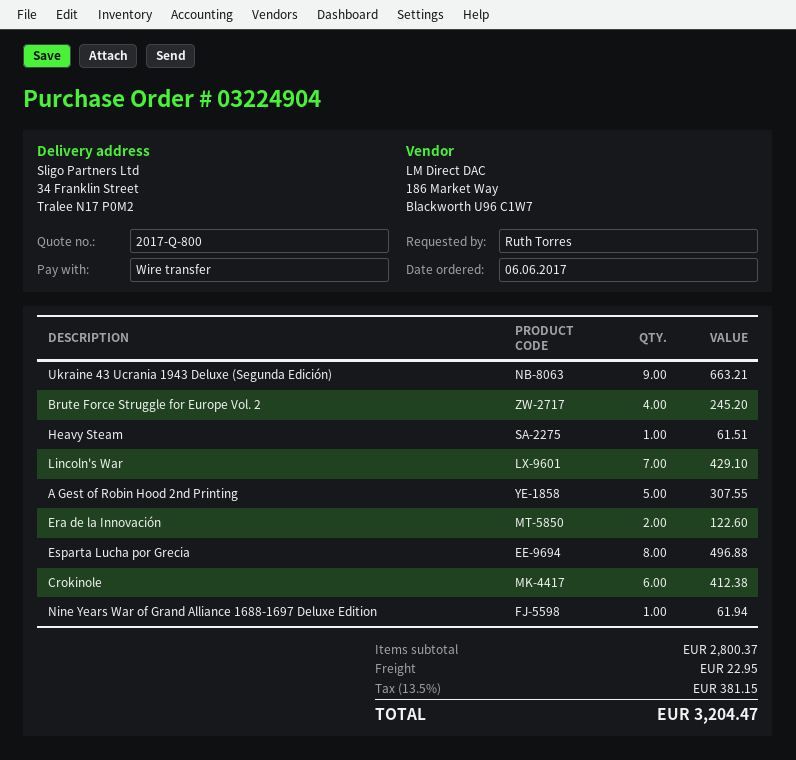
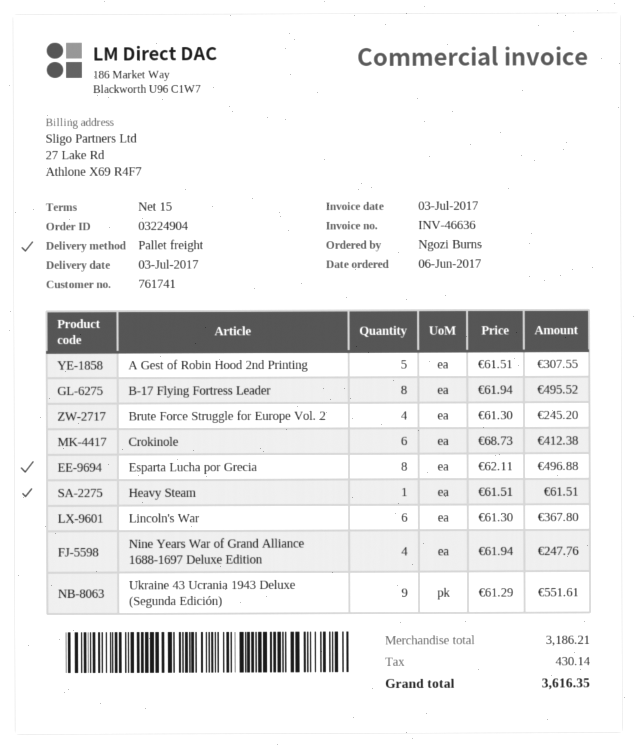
ordered by: Ruth Torres -> Ngozi Burns
Ukraine 43 Ucrania 1943 Deluxe (Segunda Edición): 9 for 663.21 -> 9 for 551.61
Lincoln's War: 7 for 429.10 -> 6 for 367.80
Era de la Innovación: 2 for 122.60 -> none
Nine Years War of Grand Alliance 1688-1697 Deluxe Edition: 1 for 61.94 -> 4 for 247.76
B-17 Flying Fortress Leader: none -> 8 for 495.52
subtotal: 2800.37 -> 3186.21
shipping: 22.95 -> none
tax: 381.15 -> 430.14
total: 3204.47 -> 3616.35

